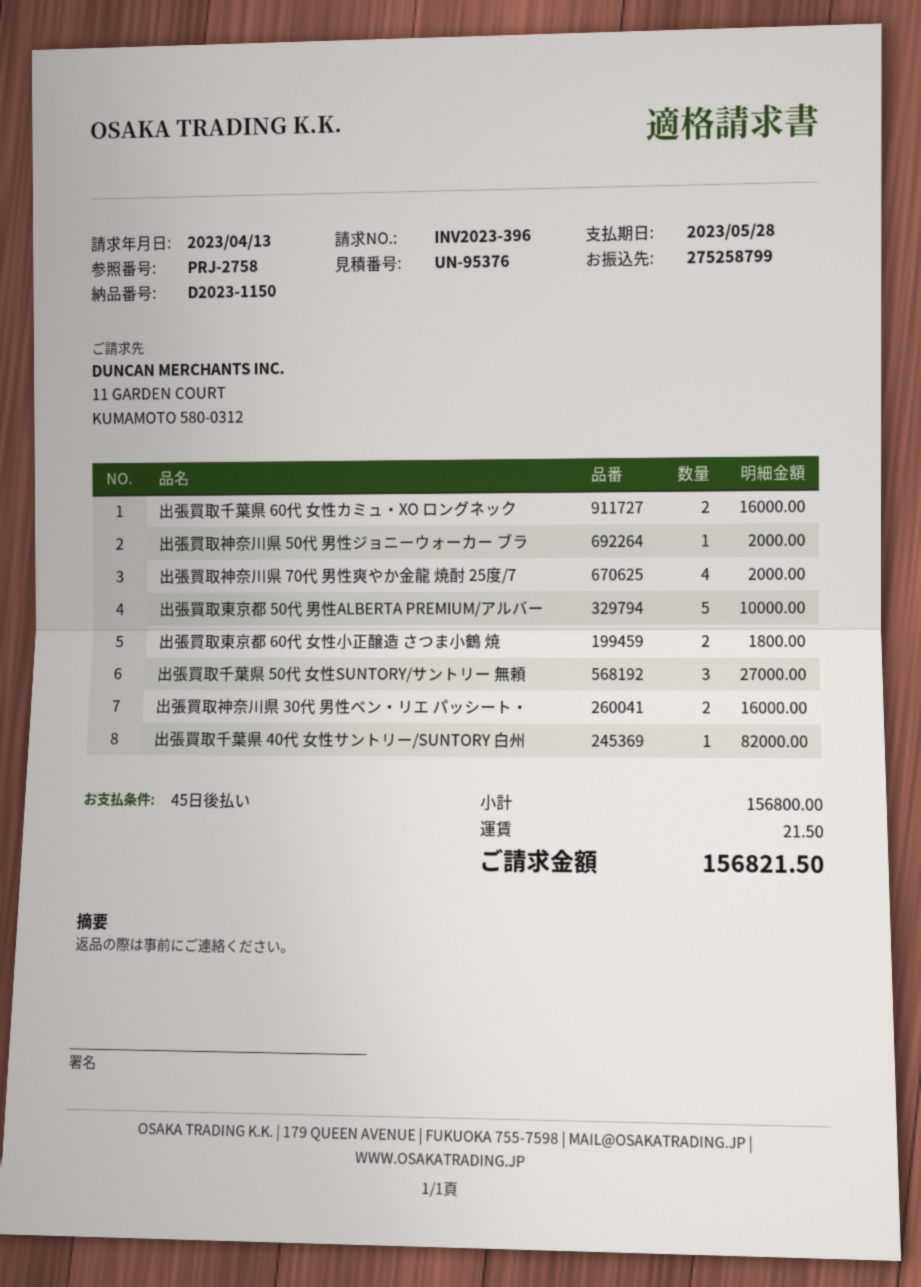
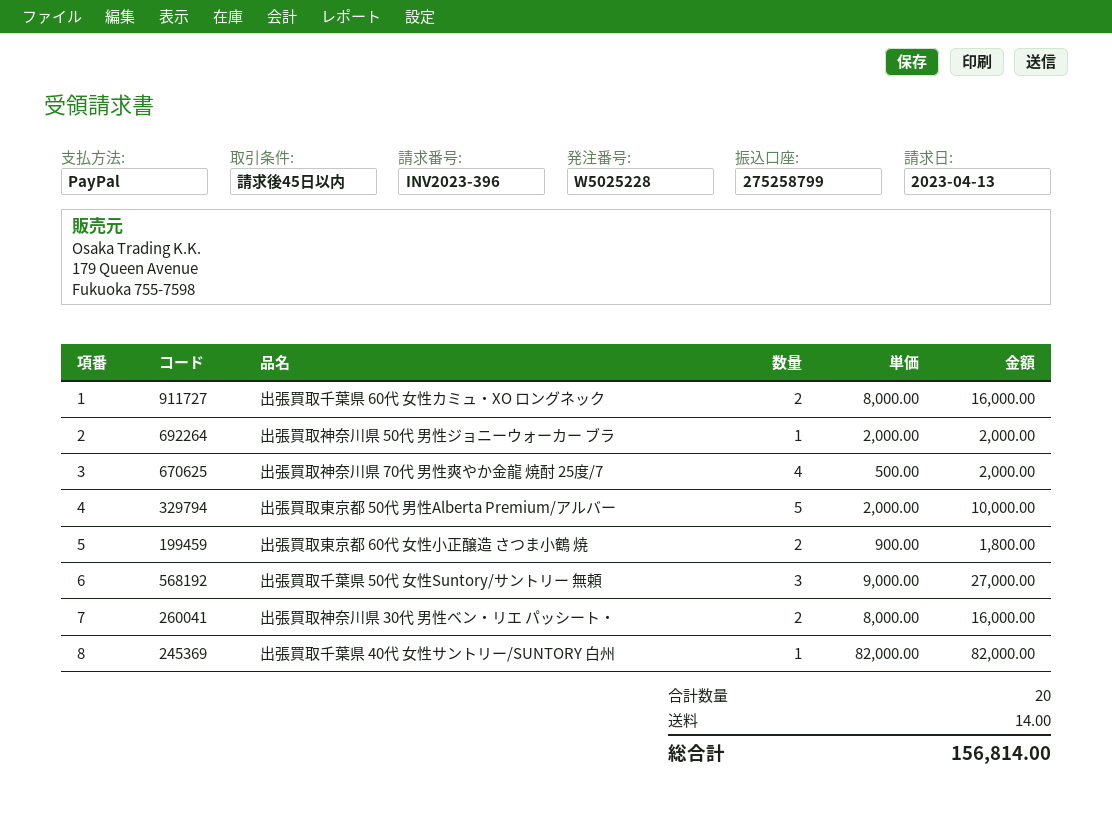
shipping: 21.50 -> 14.00
total: 156821.50 -> 156814.00

